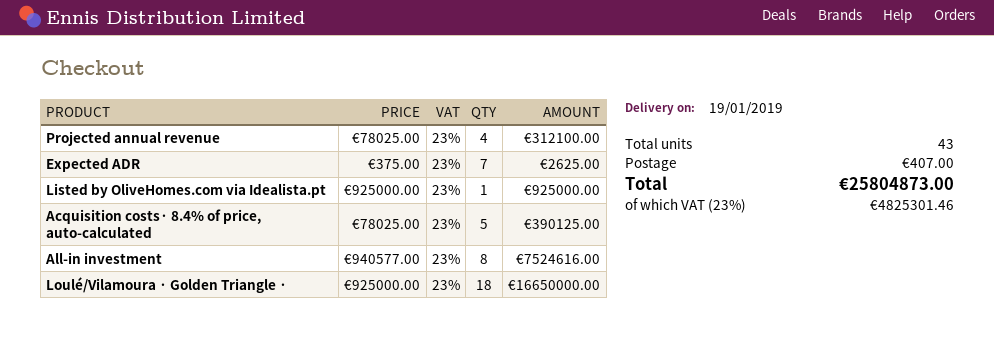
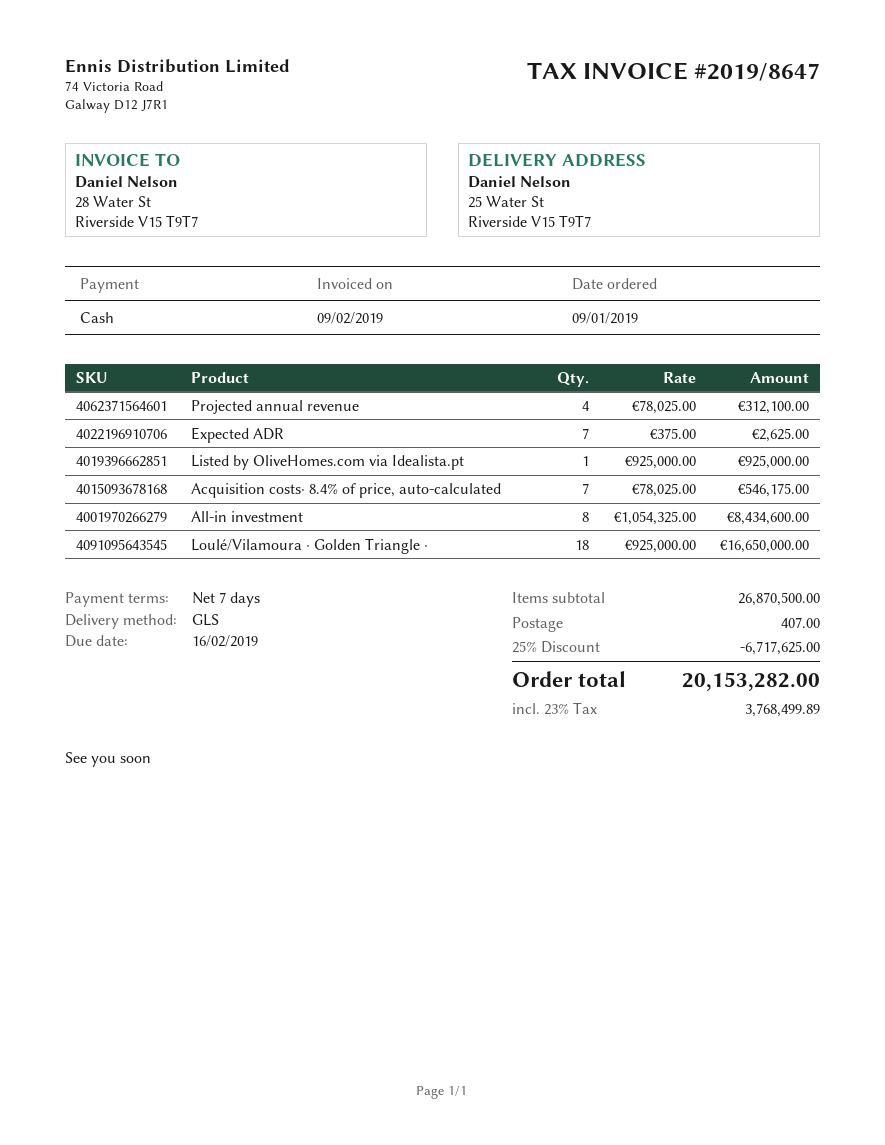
Acquisition costs· 8.4% of price, auto-calculated: 5 x 78025.00 = 390125.00 -> 7 x 78025.00 = 546175.00
All-in investment: 8 x 940577.00 = 7524616.00 -> 8 x 1054325.00 = 8434600.00
discount: none -> 25% = 6717625.00
tax: 23% = 4825301.46 -> 23% = 3768499.89
total: 25804873.00 -> 20153282.00

